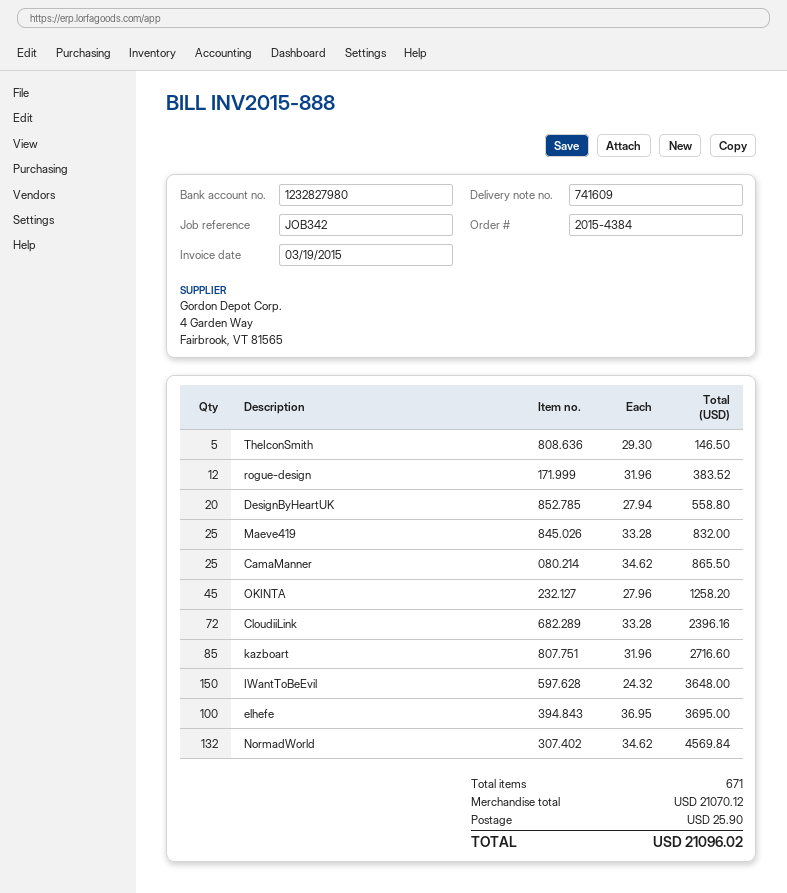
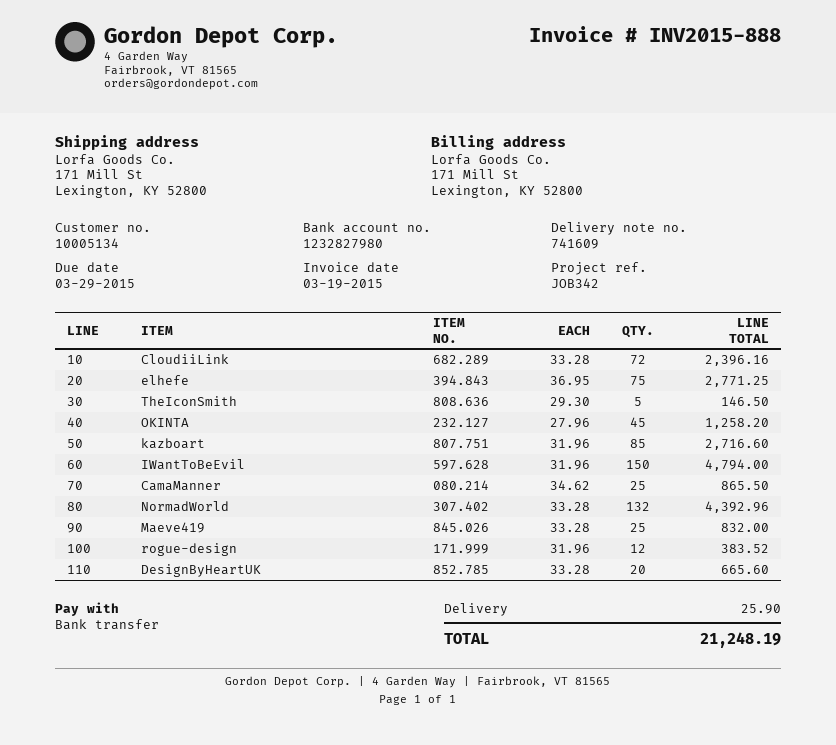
DesignByHeartUK: 20 x 27.94 = 558.80 -> 20 x 33.28 = 665.60
IWantToBeEvil: 150 x 24.32 = 3648.00 -> 150 x 31.96 = 4794.00
elhefe: 100 x 36.95 = 3695.00 -> 75 x 36.95 = 2771.25
NormadWorld: 132 x 34.62 = 4569.84 -> 132 x 33.28 = 4392.96
total: 21096.02 -> 21248.19

